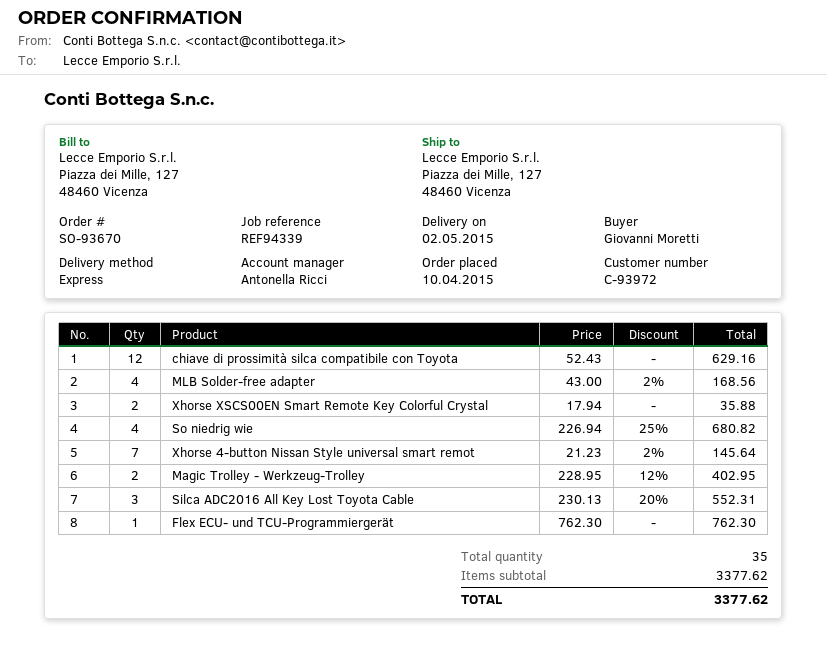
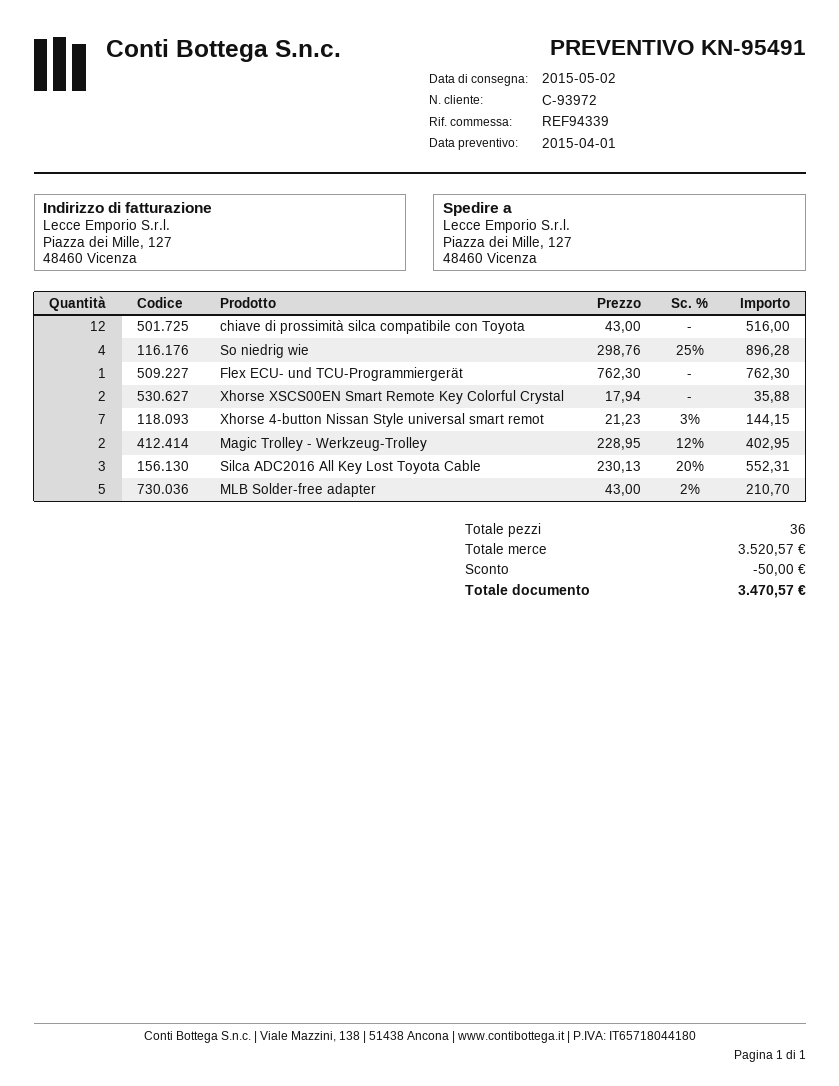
chiave di prossimità silca compatibile con Toyota: 12 x 52.43 = 629.16 -> 12 x 43.00 = 516.00
MLB Solder-free adapter: 4 x 43.00 - 2% = 168.56 -> 5 x 43.00 - 2% = 210.70
So niedrig wie: 4 x 226.94 - 25% = 680.82 -> 4 x 298.76 - 25% = 896.28
Xhorse 4-button Nissan Style universal smart remot: 7 x 21.23 - 2% = 145.64 -> 7 x 21.23 - 3% = 144.15
total quantity: 35 -> 36
subtotal: 3377.62 -> 3520.57
discount: none -> 50.00
total: 3377.62 -> 3470.57

